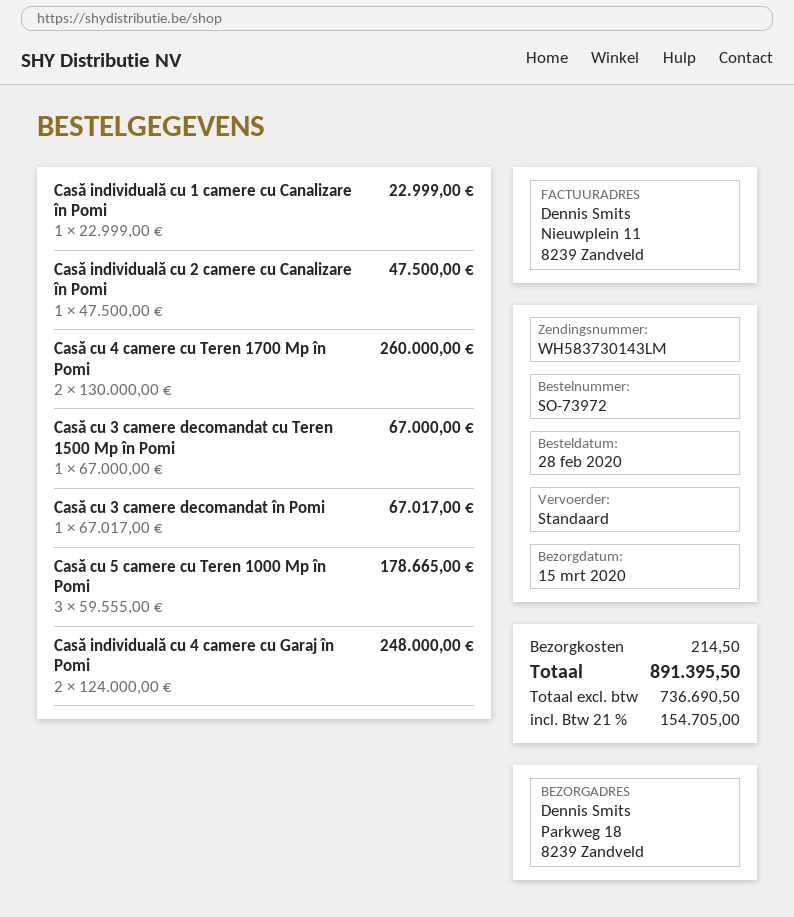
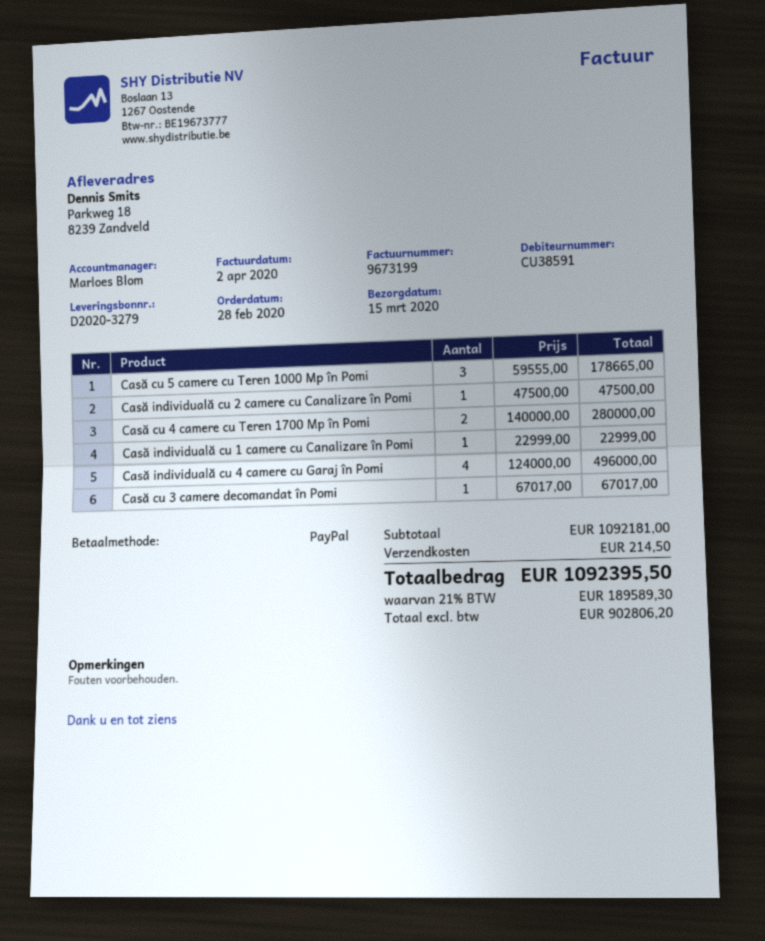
Casă cu 4 camere cu Teren 1700 Mp în Pomi: 2 x 130000.00 = 260000.00 -> 2 x 140000.00 = 280000.00
Casă cu 3 camere decomandat cu Teren 1500 Mp în Pomi: 1 x 67000.00 = 67000.00 -> none
Casă individuală cu 4 camere cu Garaj în Pomi: 2 x 124000.00 = 248000.00 -> 4 x 124000.00 = 496000.00
net: 736690.50 -> 902806.20
tax: 21% = 154705.00 -> 21% = 189589.30
total: 891395.50 -> 1092395.50

